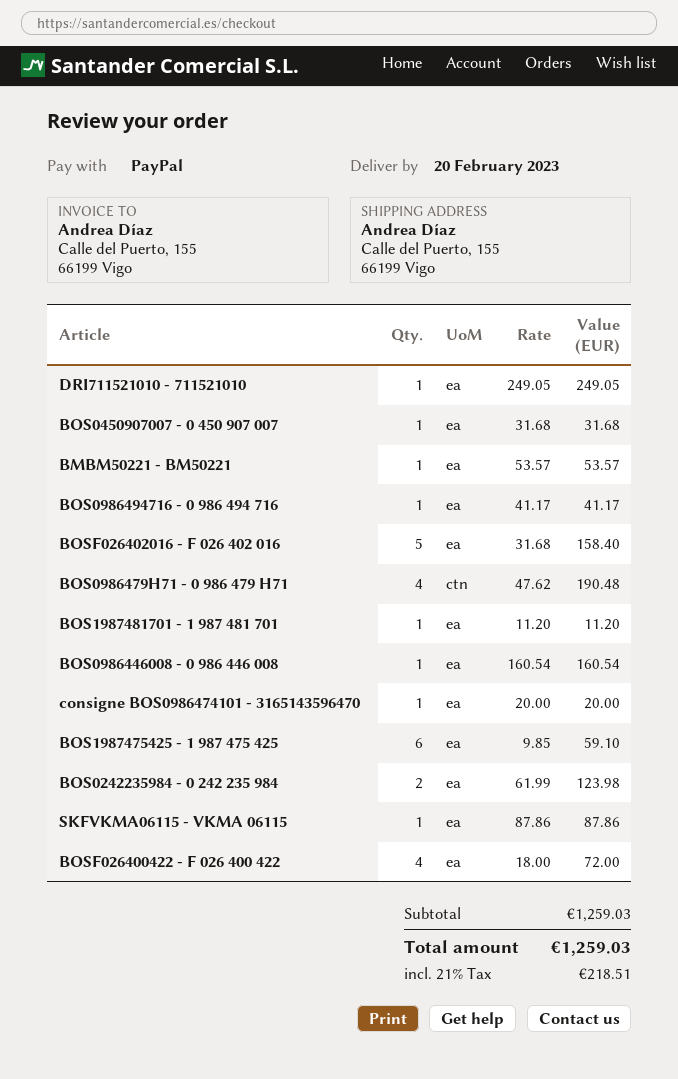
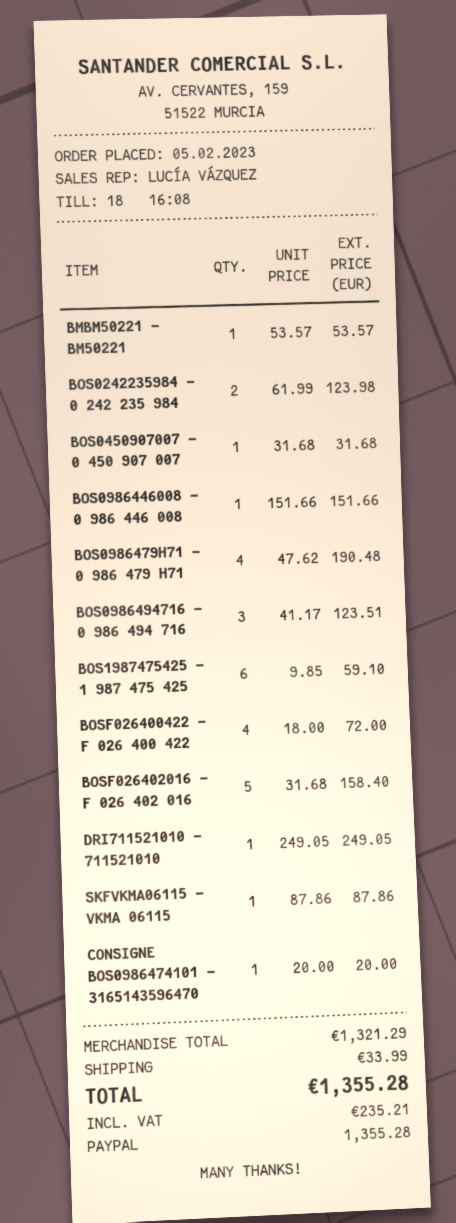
BOS0986494716 - 0 986 494 716: 1 x 41.17 = 41.17 -> 3 x 41.17 = 123.51
BOS1987481701 - 1 987 481 701: 1 x 11.20 = 11.20 -> none
BOS0986446008 - 0 986 446 008: 1 x 160.54 = 160.54 -> 1 x 151.66 = 151.66
subtotal: 1259.03 -> 1321.29
shipping: none -> 33.99
tax: 218.51 -> 235.21
total: 1259.03 -> 1355.28

